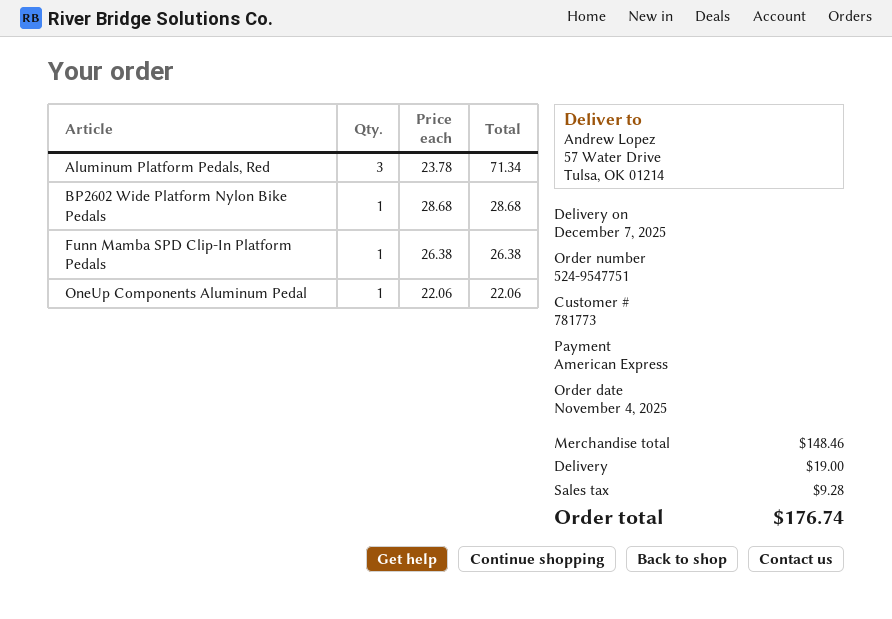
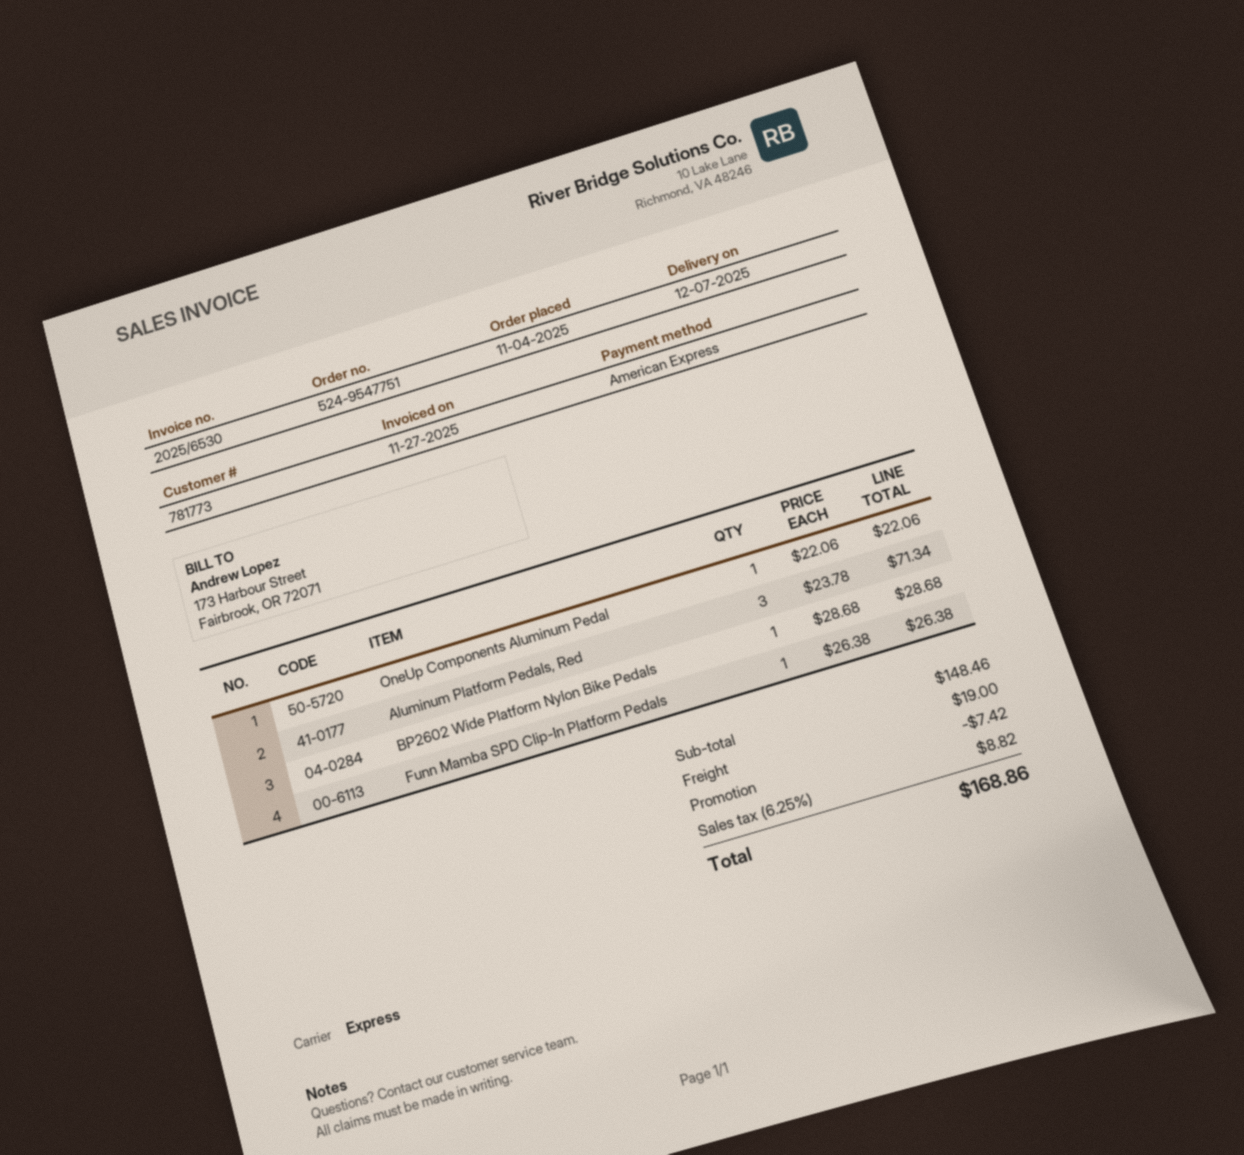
discount: none -> 7.42
tax: 9.28 -> 8.82
total: 176.74 -> 168.86

